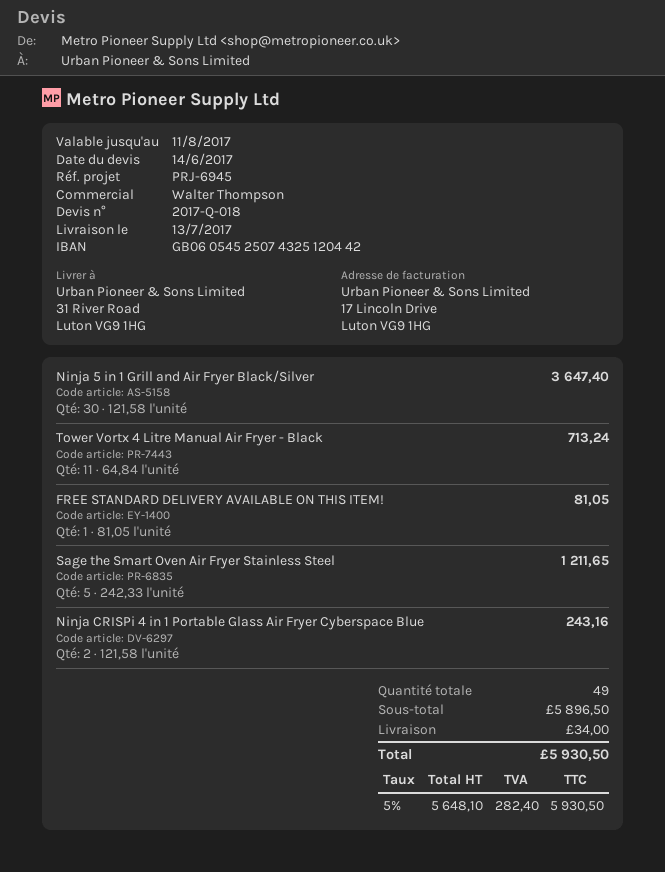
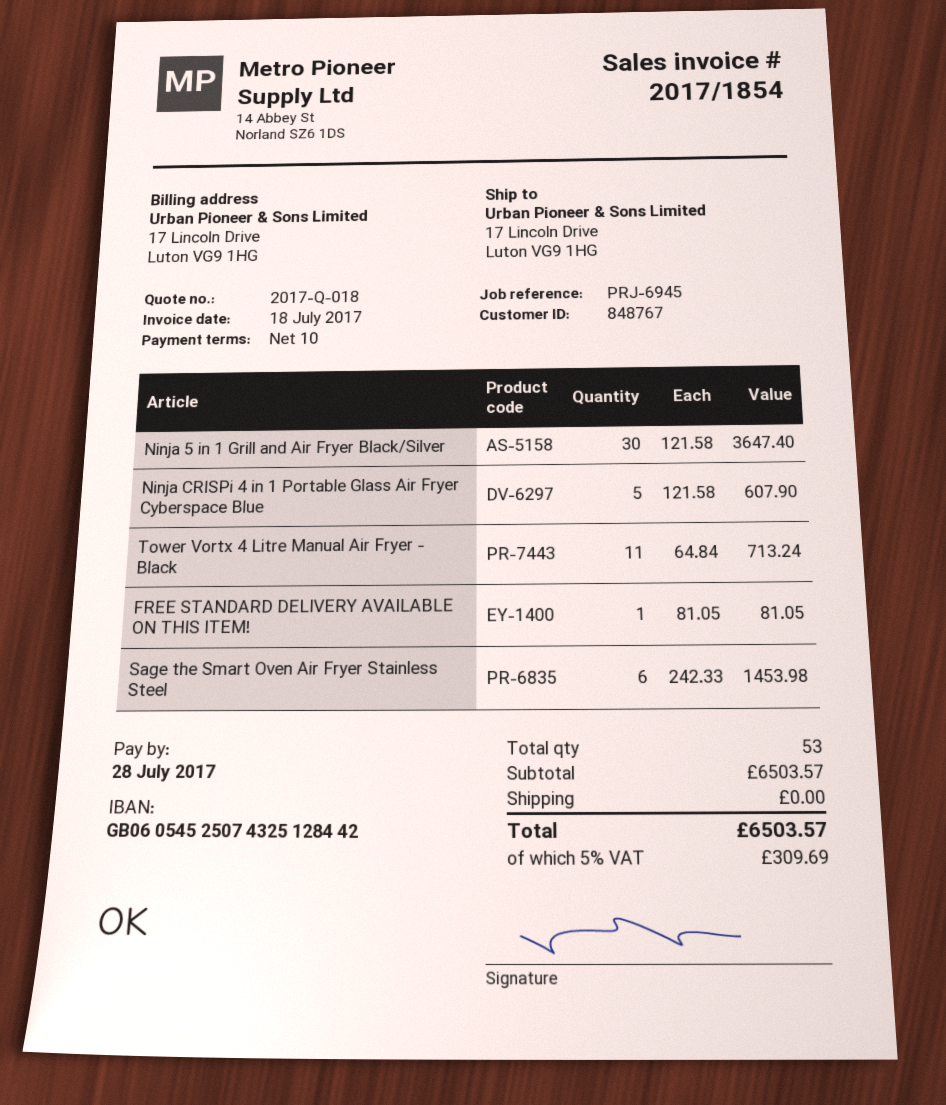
bank account: GB06054525074325120442 -> GB06054525074325128442
ship to: 31 River Road, Luton VG9 1HG -> 17 Lincoln Drive, Luton VG9 1HG
Sage the Smart Oven Air Fryer Stainless Steel: 5 x 242.33 = 1211.65 -> 6 x 242.33 = 1453.98
Ninja CRISPi 4 in 1 Portable Glass Air Fryer Cyberspace Blue: 2 x 121.58 = 243.16 -> 5 x 121.58 = 607.90
total quantity: 49 -> 53
subtotal: 5896.50 -> 6503.57
shipping: 34.00 -> 0.00
tax: 5% = 282.40 -> 5% = 309.69
total: 5930.50 -> 6503.57

